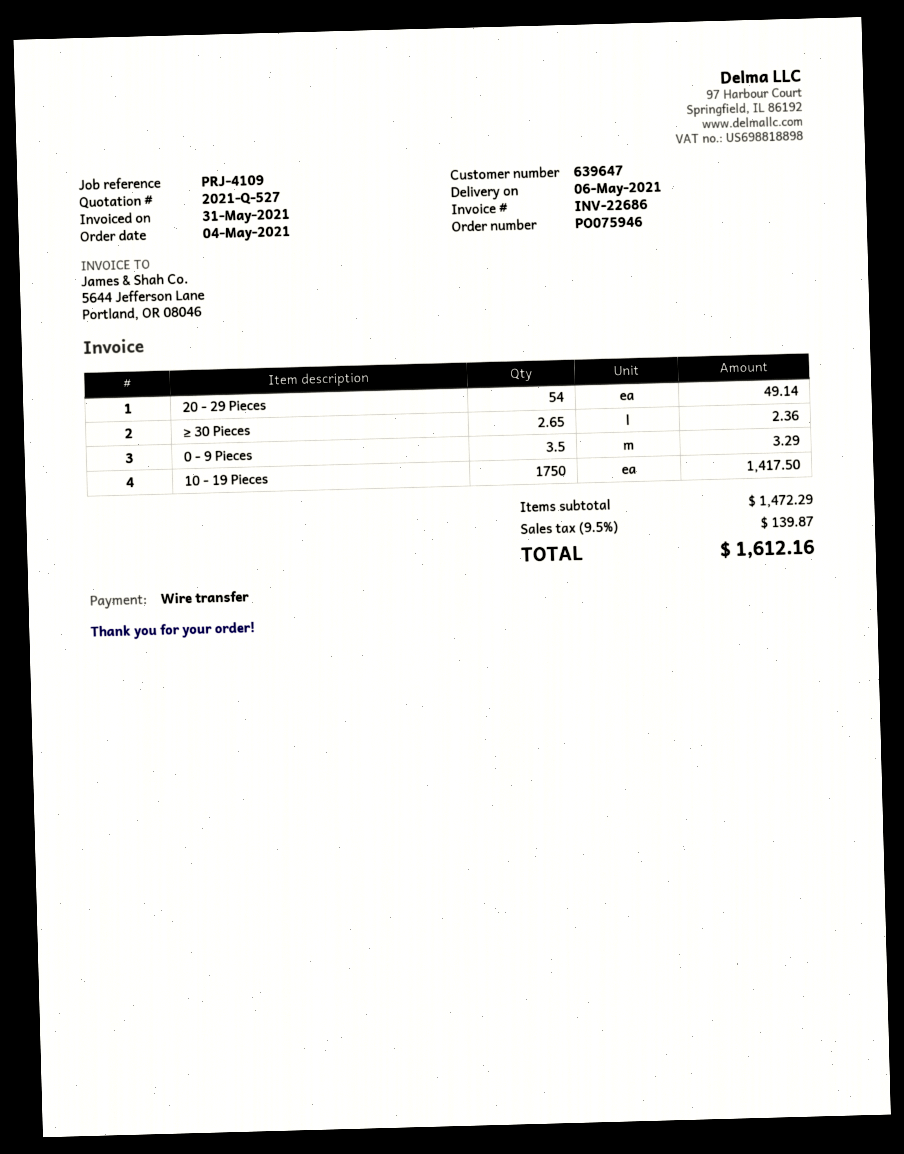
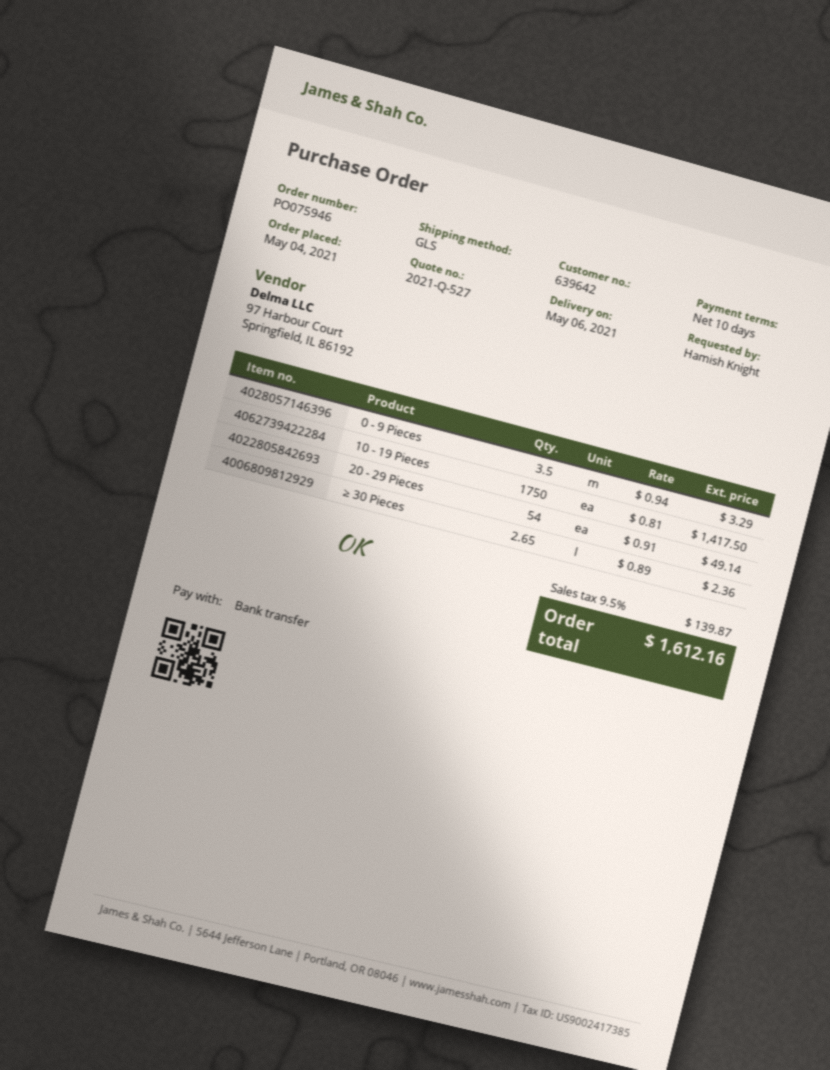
customer number: 639647 -> 639642

